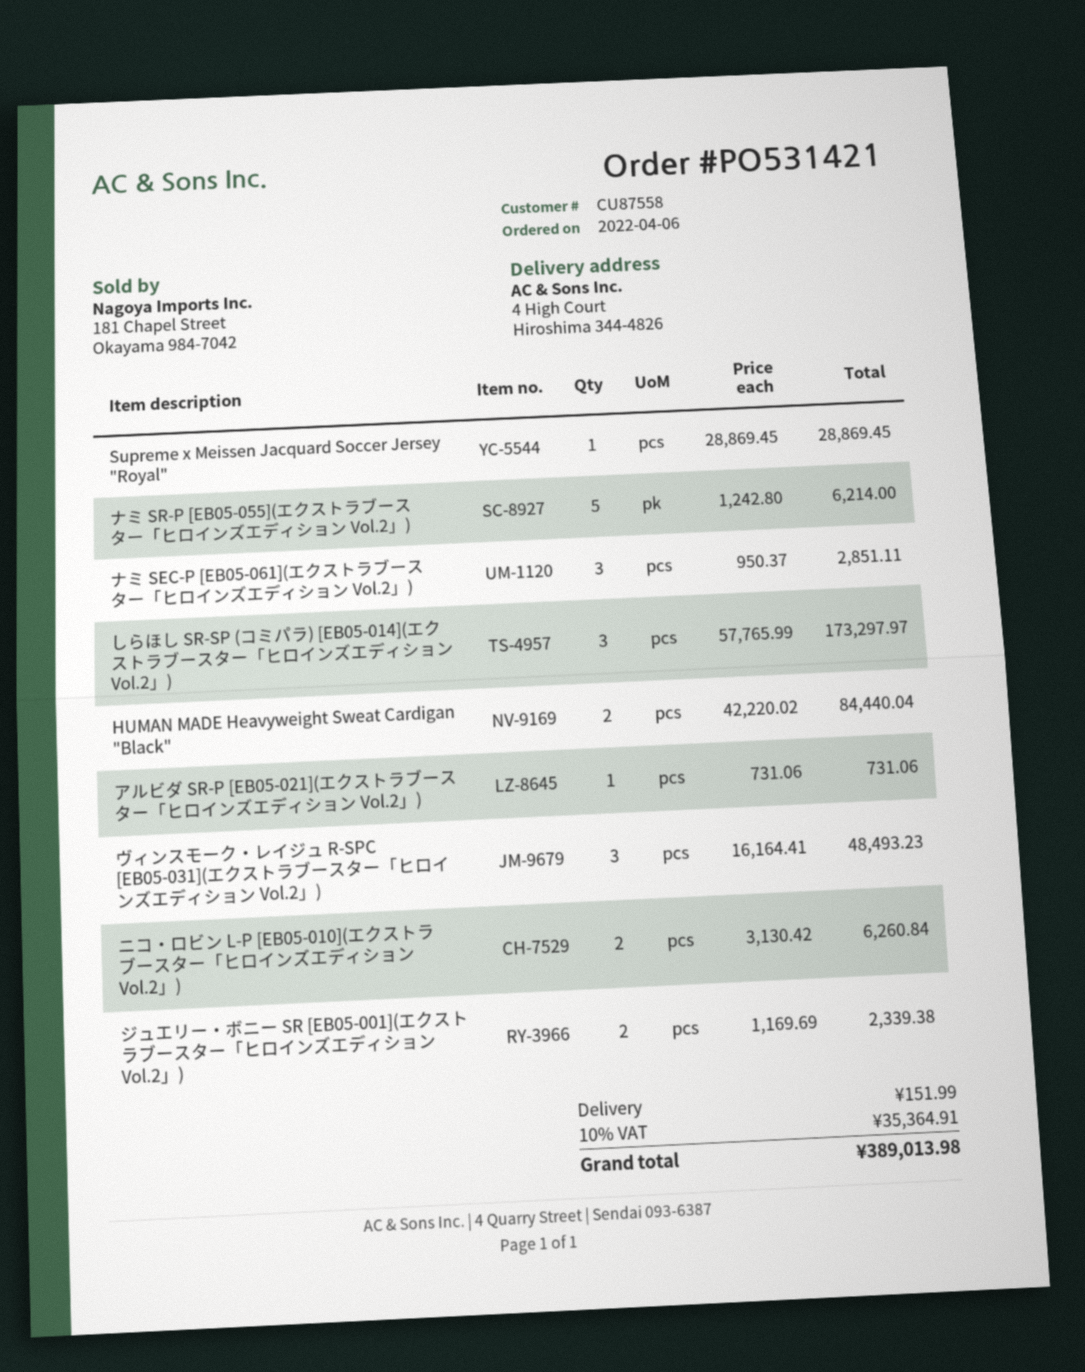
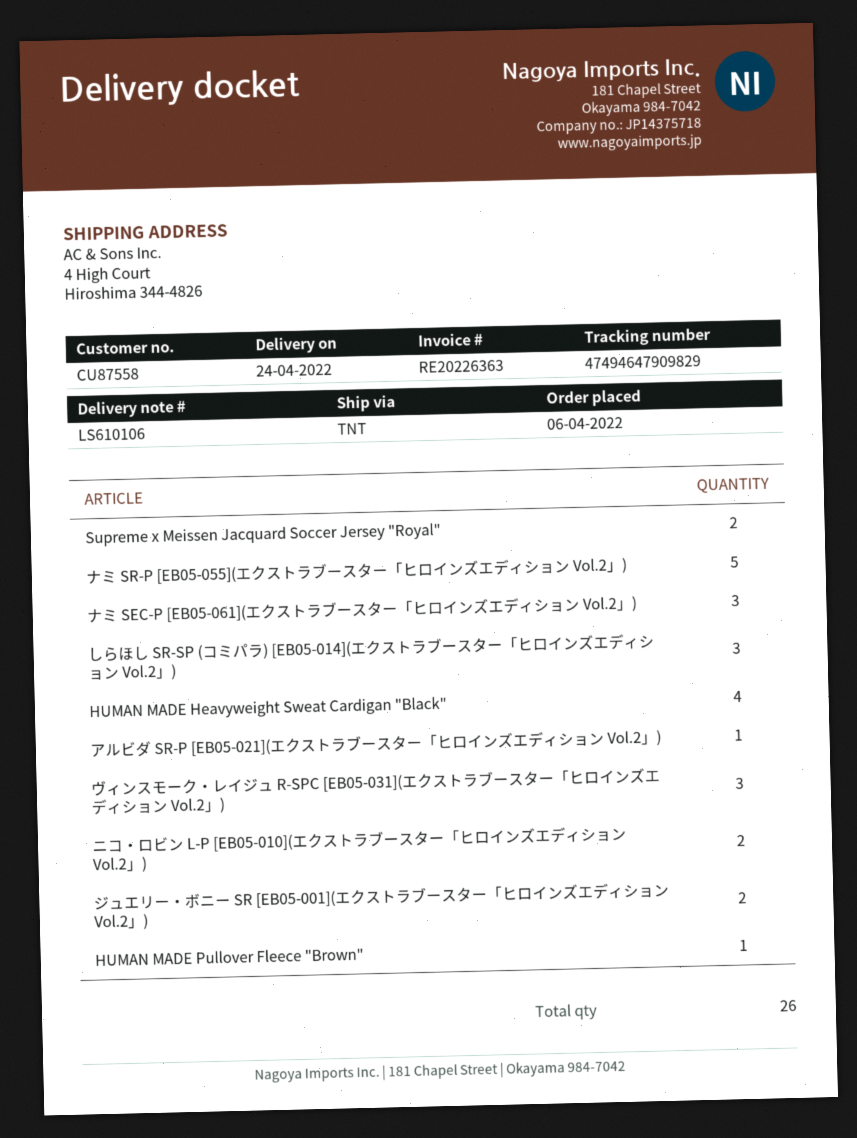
Supreme x Meissen Jacquard Soccer Jersey "Royal": 1 -> 2
HUMAN MADE Heavyweight Sweat Cardigan "Black": 2 -> 4
HUMAN MADE Pullover Fleece "Brown": none -> 1

